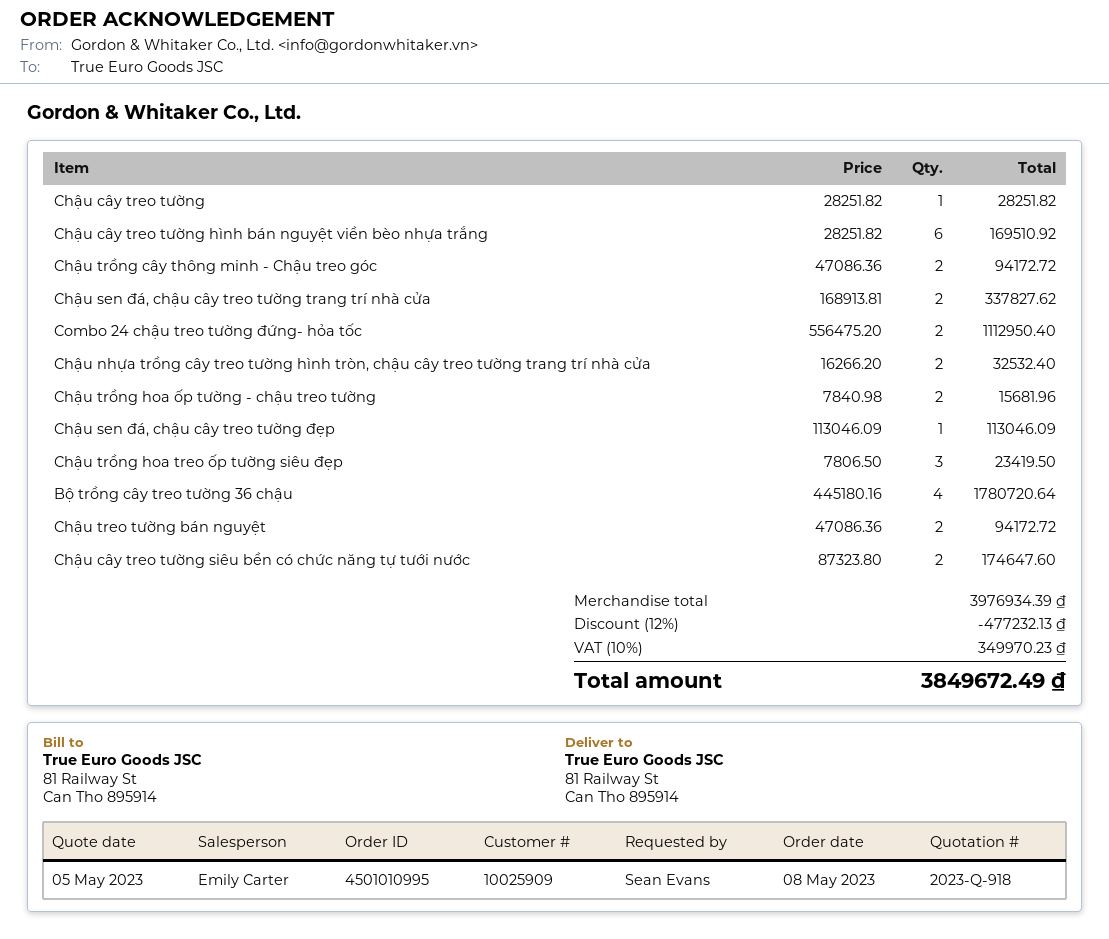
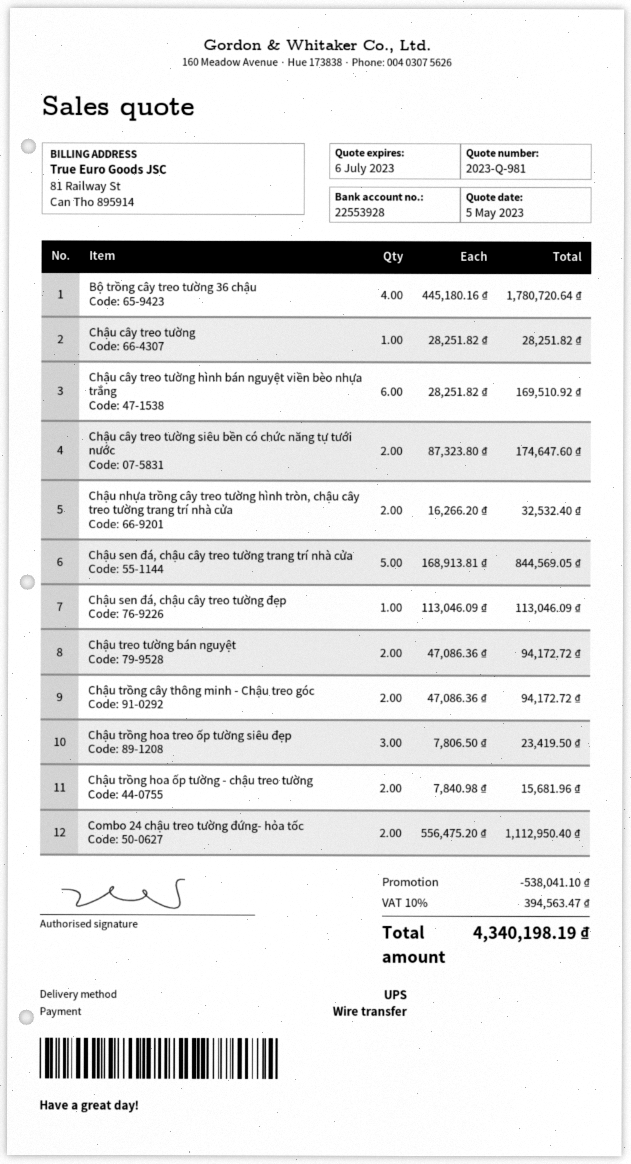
quote number: 2023-Q-918 -> 2023-Q-981
Chậu sen đá, chậu cây treo tường trang trí nhà cửa: 2 x 168913.81 = 337827.62 -> 5 x 168913.81 = 844569.05
discount: 477232.13 -> 538041.10
tax: 10% = 349970.23 -> 10% = 394563.47
total: 3849672.49 -> 4340198.19

